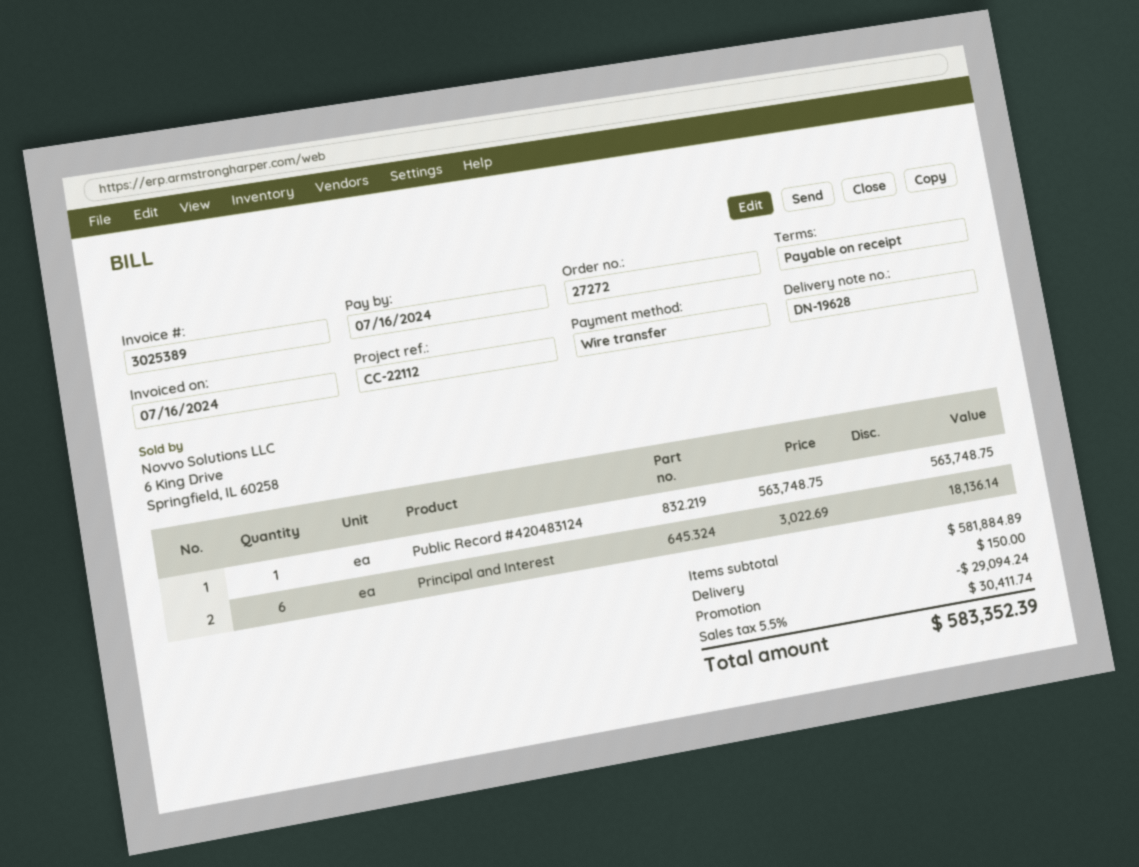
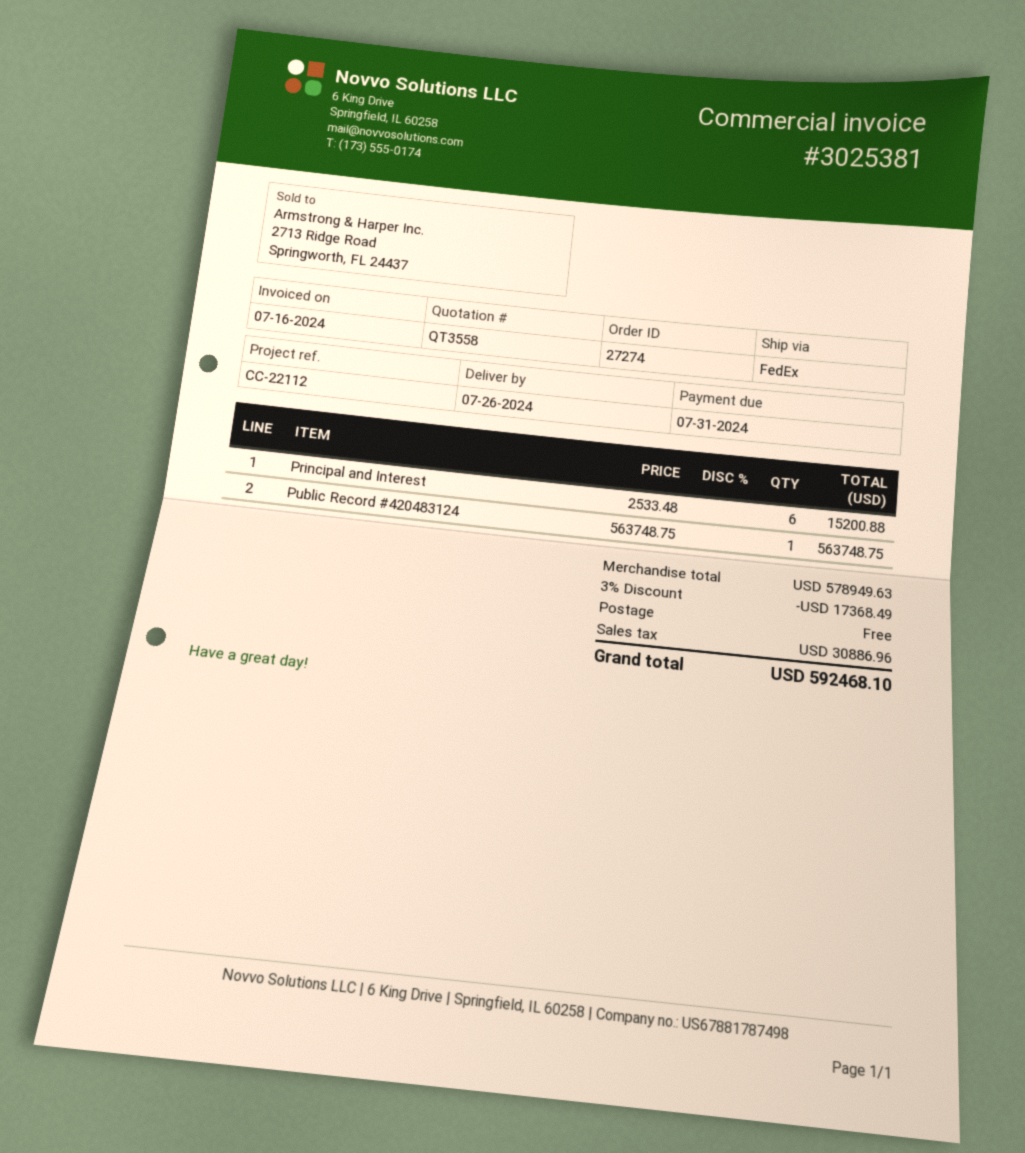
order number: 27272 -> 27274
invoice number: 3025389 -> 3025381
due date: 2024-07-16 -> 2024-07-31
Principal and Interest: 6 x 3022.69 = 18136.14 -> 6 x 2533.48 = 15200.88
subtotal: 581884.89 -> 578949.63
discount: 29094.24 -> 17368.49
shipping: 150.00 -> 0.00
tax: 30411.74 -> 30886.96
total: 583352.39 -> 592468.10

